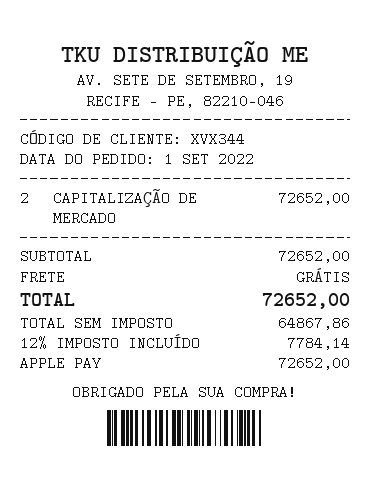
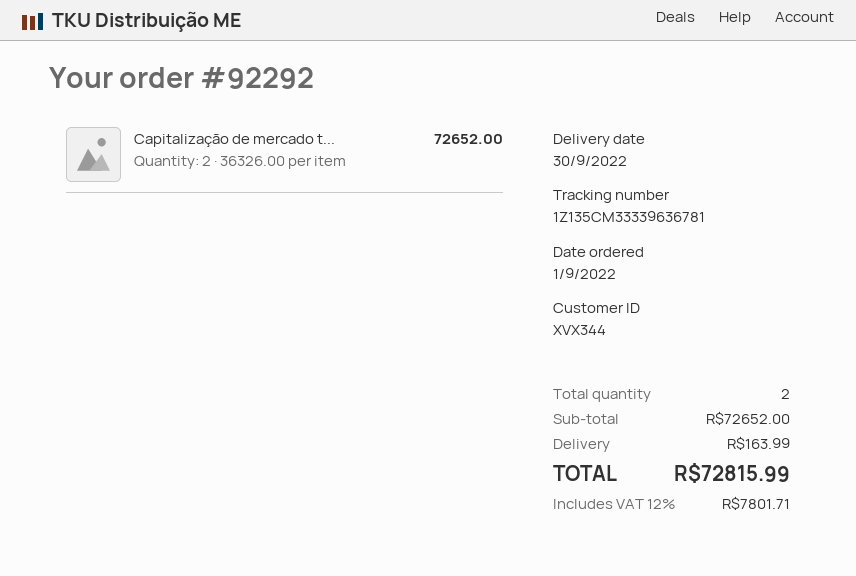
shipping: 0.00 -> 163.99
tax: 12% = 7784.14 -> 12% = 7801.71
total: 72652.00 -> 72815.99

